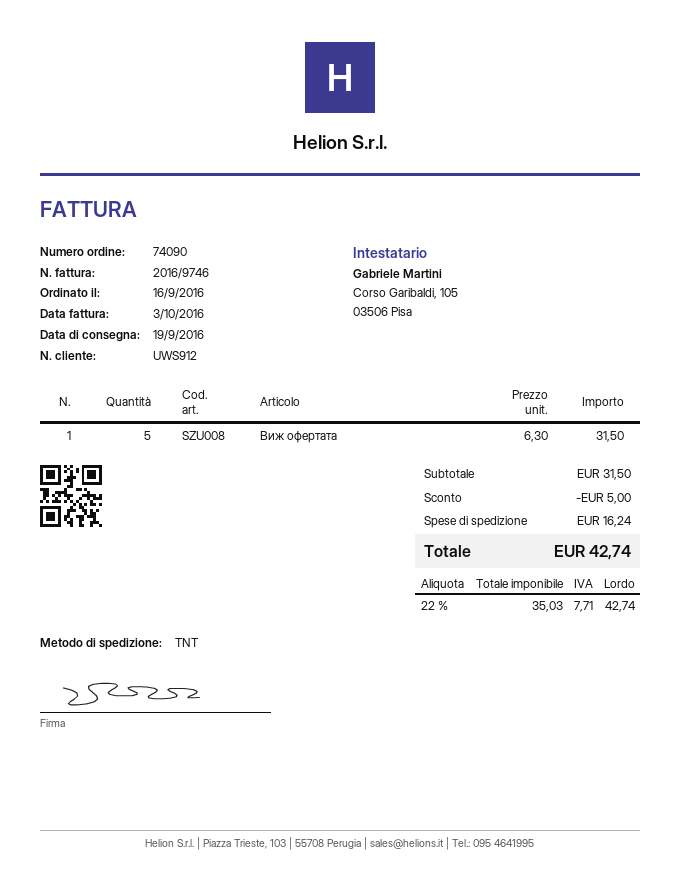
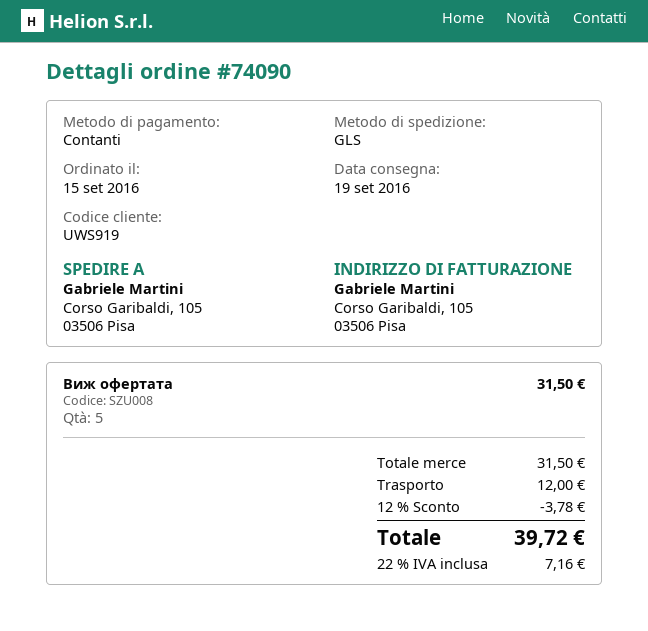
order date: 2016-09-16 -> 2016-09-15
customer number: UWS912 -> UWS919
shipping method: TNT -> GLS
discount: 5.00 -> 3.78
shipping: 16.24 -> 12.00
tax: 22% = 7.71 -> 22% = 7.16
total: 42.74 -> 39.72

